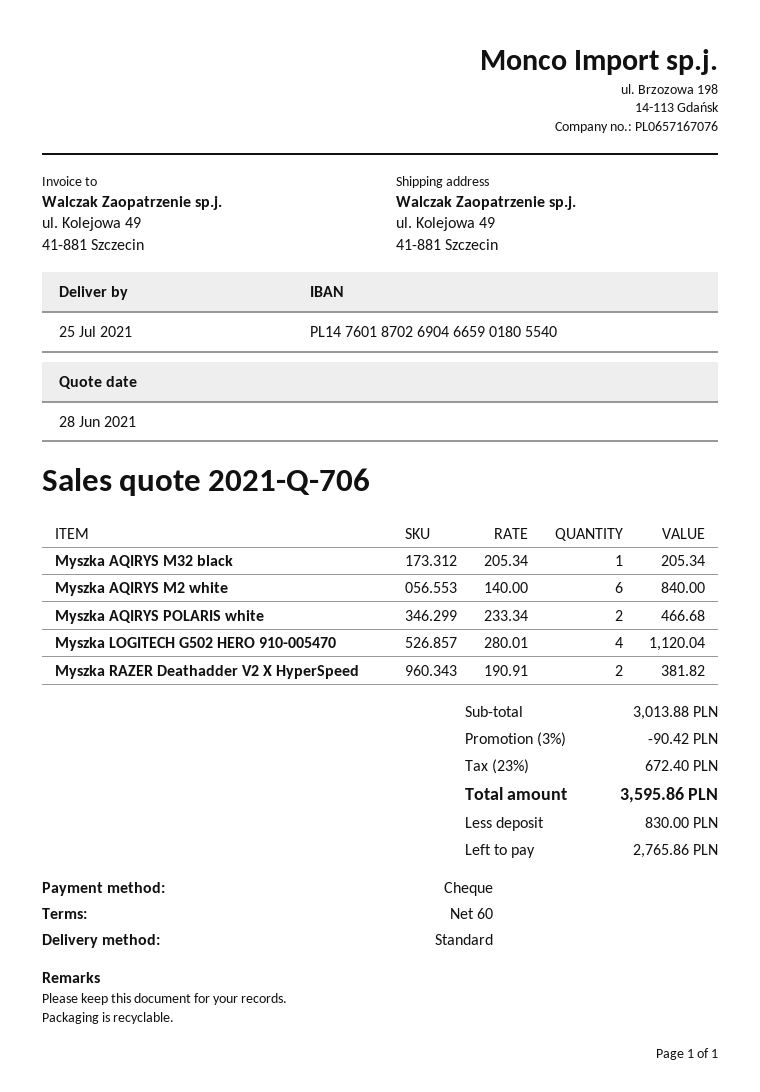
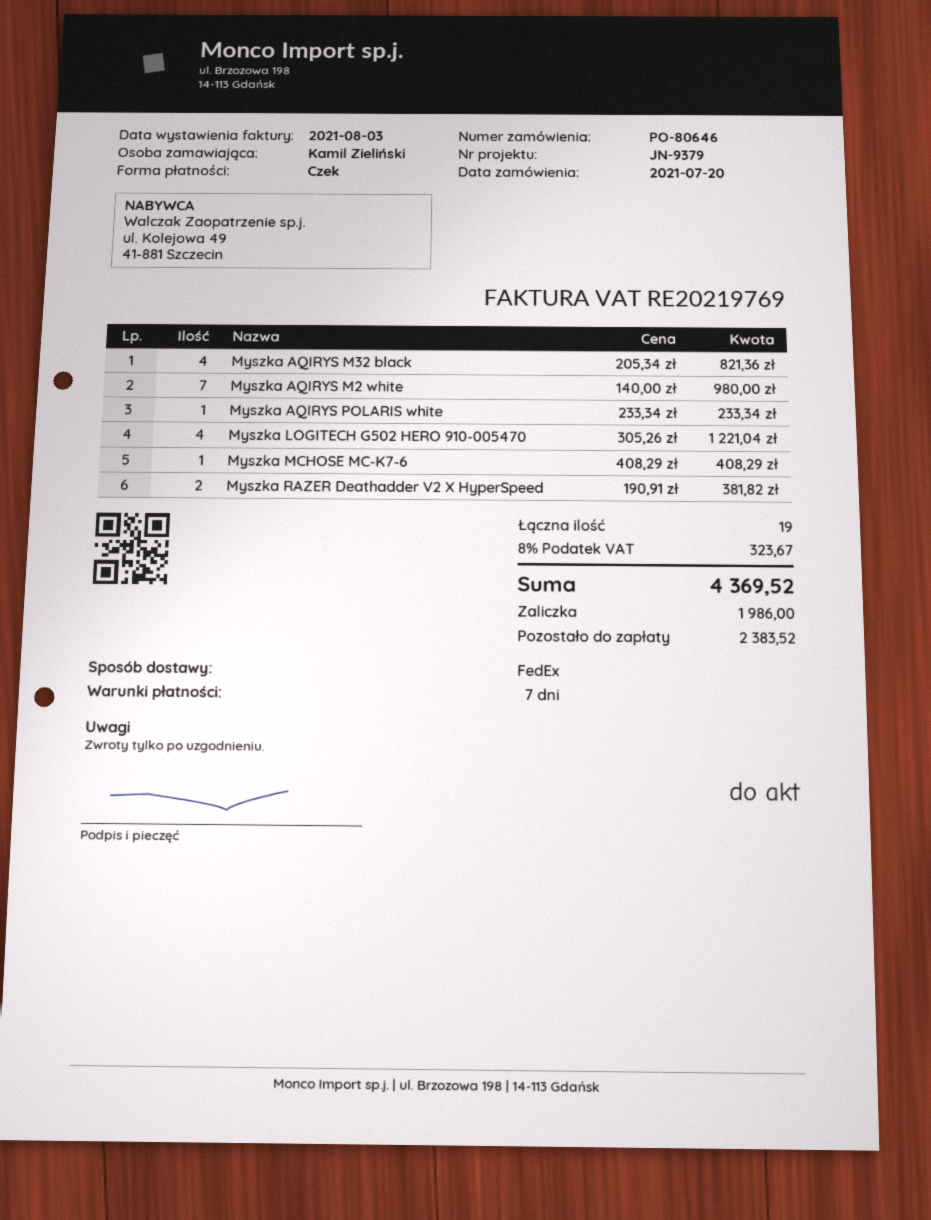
payment terms: 60 days -> 7 days
shipping method: standard -> FedEx
Myszka AQIRYS M32 black: 1 x 205.34 = 205.34 -> 4 x 205.34 = 821.36
Myszka AQIRYS M2 white: 6 x 140.00 = 840.00 -> 7 x 140.00 = 980.00
Myszka AQIRYS POLARIS white: 2 x 233.34 = 466.68 -> 1 x 233.34 = 233.34
Myszka LOGITECH G502 HERO 910-005470: 4 x 280.01 = 1120.04 -> 4 x 305.26 = 1221.04
Myszka MCHOSE MC-K7-6: none -> 1 x 408.29 = 408.29
discount: 3% = 90.42 -> none
tax: 23% = 672.40 -> 8% = 323.67
total: 3595.86 -> 4369.52
deposit: 830.00 -> 1986.00
balance: 2765.86 -> 2383.52

